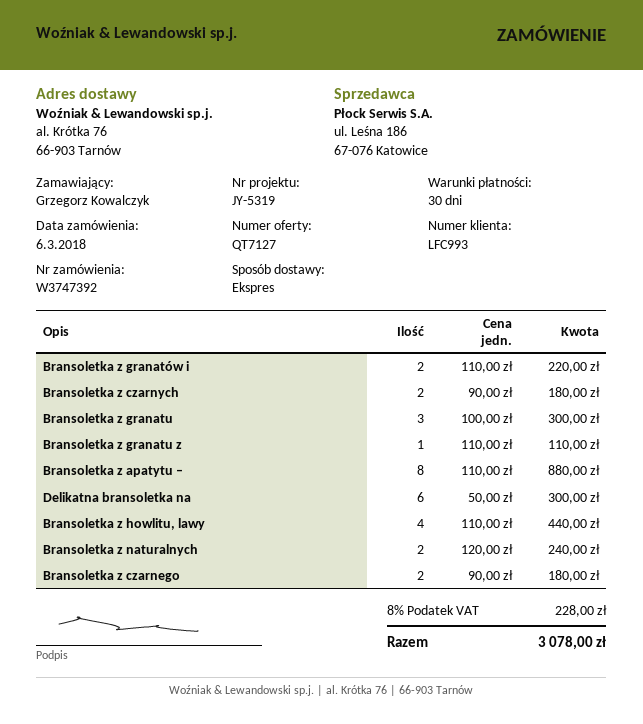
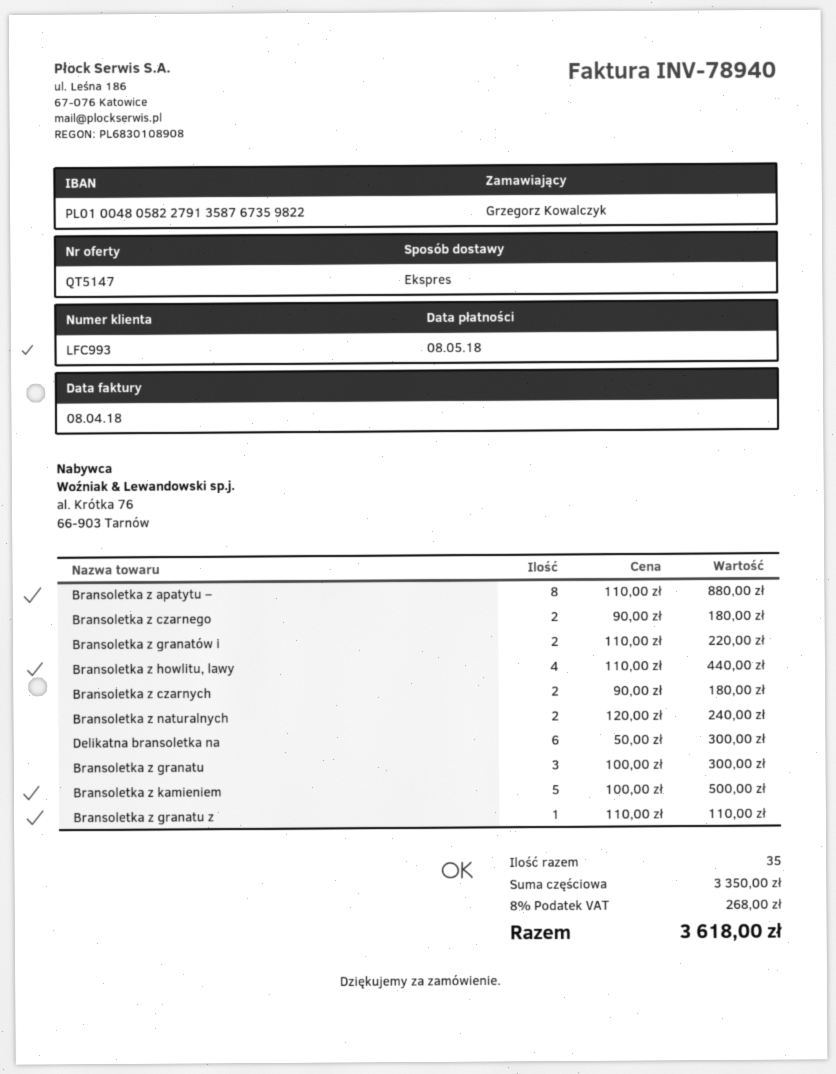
quote number: QT7127 -> QT5147
Bransoletka z kamieniem: none -> 5 x 100.00 = 500.00
tax: 8% = 228.00 -> 8% = 268.00
total: 3078.00 -> 3618.00

